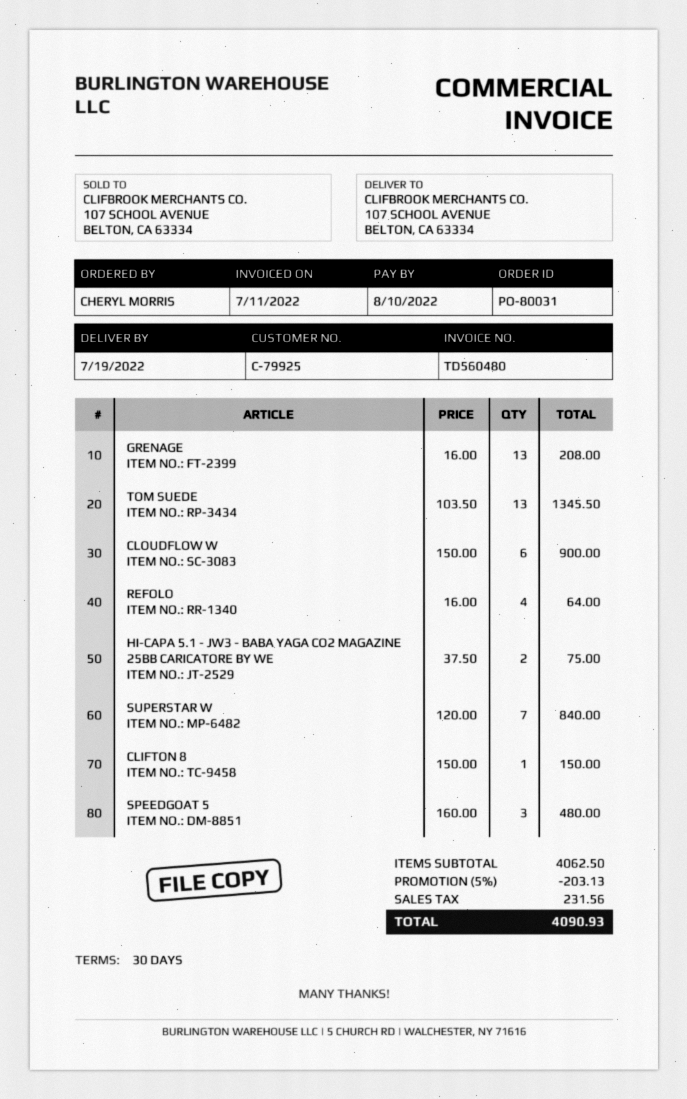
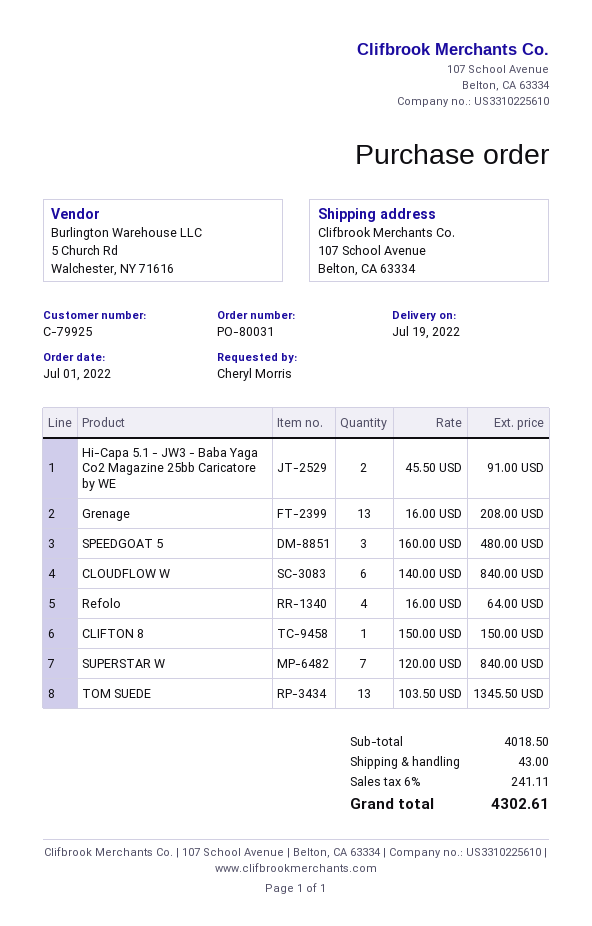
CLOUDFLOW W: 6 x 150.00 = 900.00 -> 6 x 140.00 = 840.00
HI-CAPA 5.1 - JW3 - BABA YAGA CO2 MAGAZINE 25BB CARICATORE BY WE: 2 x 37.50 = 75.00 -> 2 x 45.50 = 91.00
subtotal: 4062.50 -> 4018.50
discount: 5% = 203.13 -> none
shipping: none -> 43.00
tax: 231.56 -> 241.11
total: 4090.93 -> 4302.61

